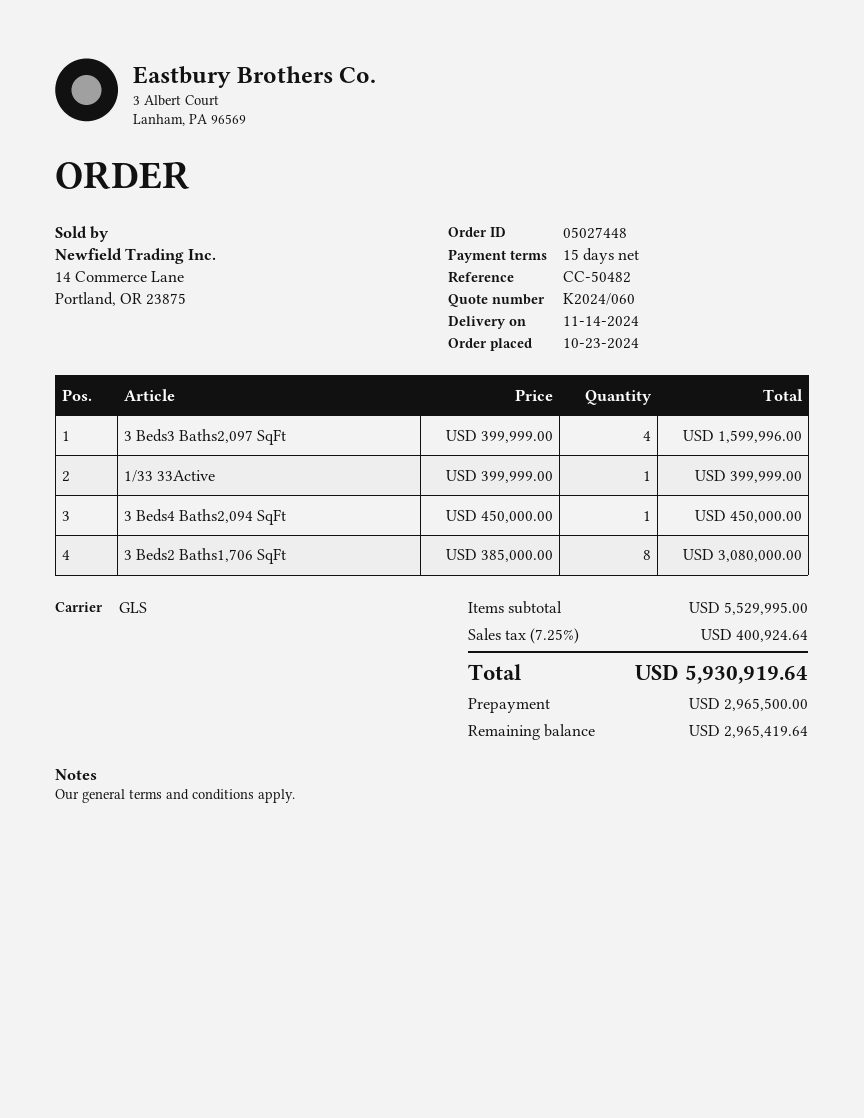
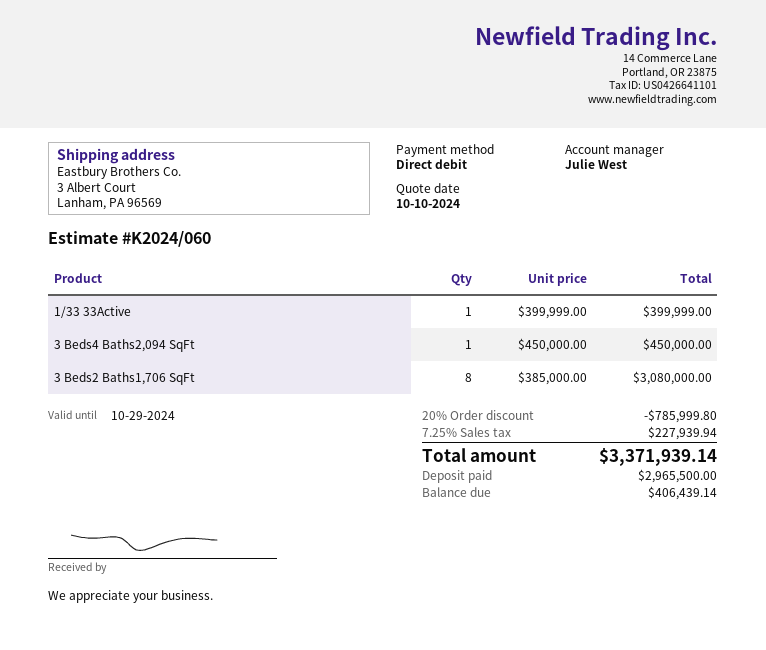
3 Beds3 Baths2,097 SqFt: 4 x 399999.00 = 1599996.00 -> none
discount: none -> 20% = 785999.80
tax: 7.25% = 400924.64 -> 7.25% = 227939.94
total: 5930919.64 -> 3371939.14
balance: 2965419.64 -> 406439.14

